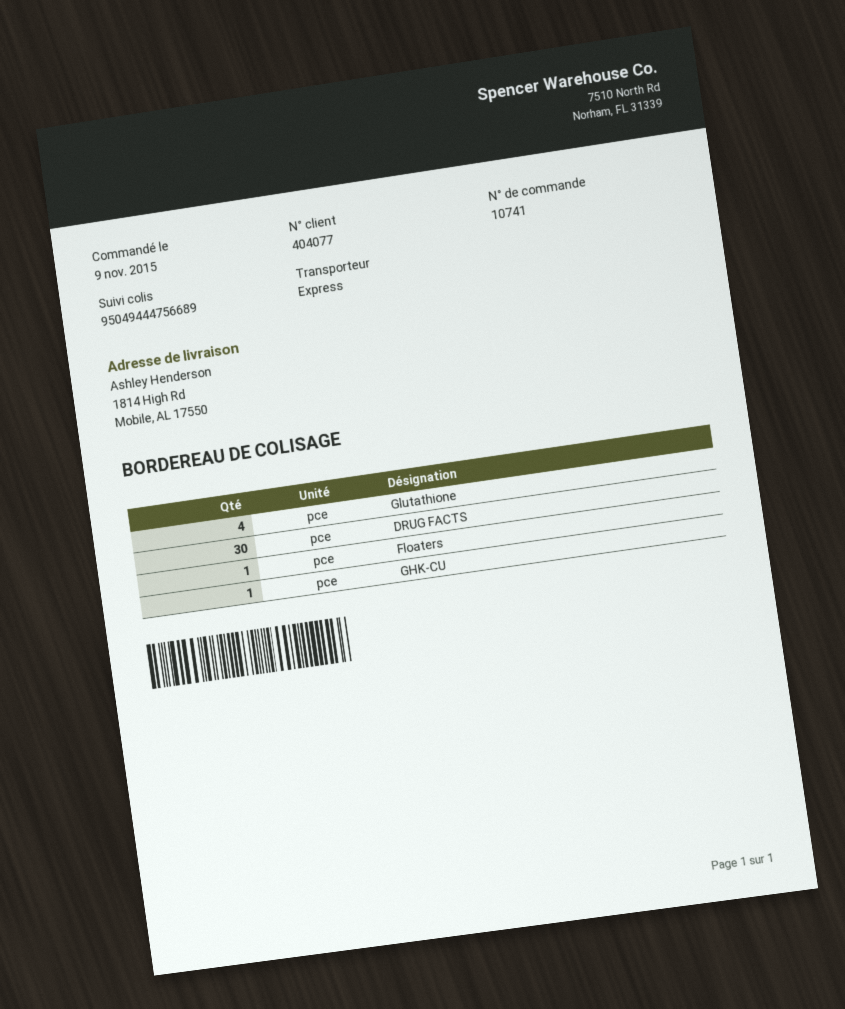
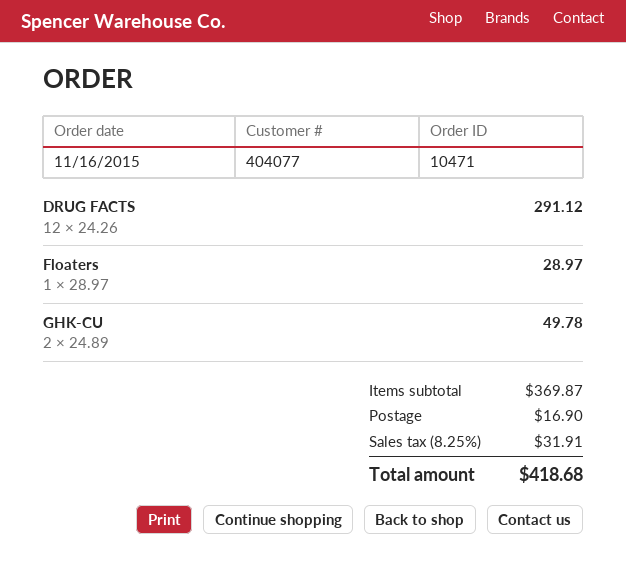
order number: 10741 -> 10471
order date: 2015-11-09 -> 2015-11-16
Glutathione: 4 -> none
DRUG FACTS: 30 -> 12
GHK-CU: 1 -> 2

